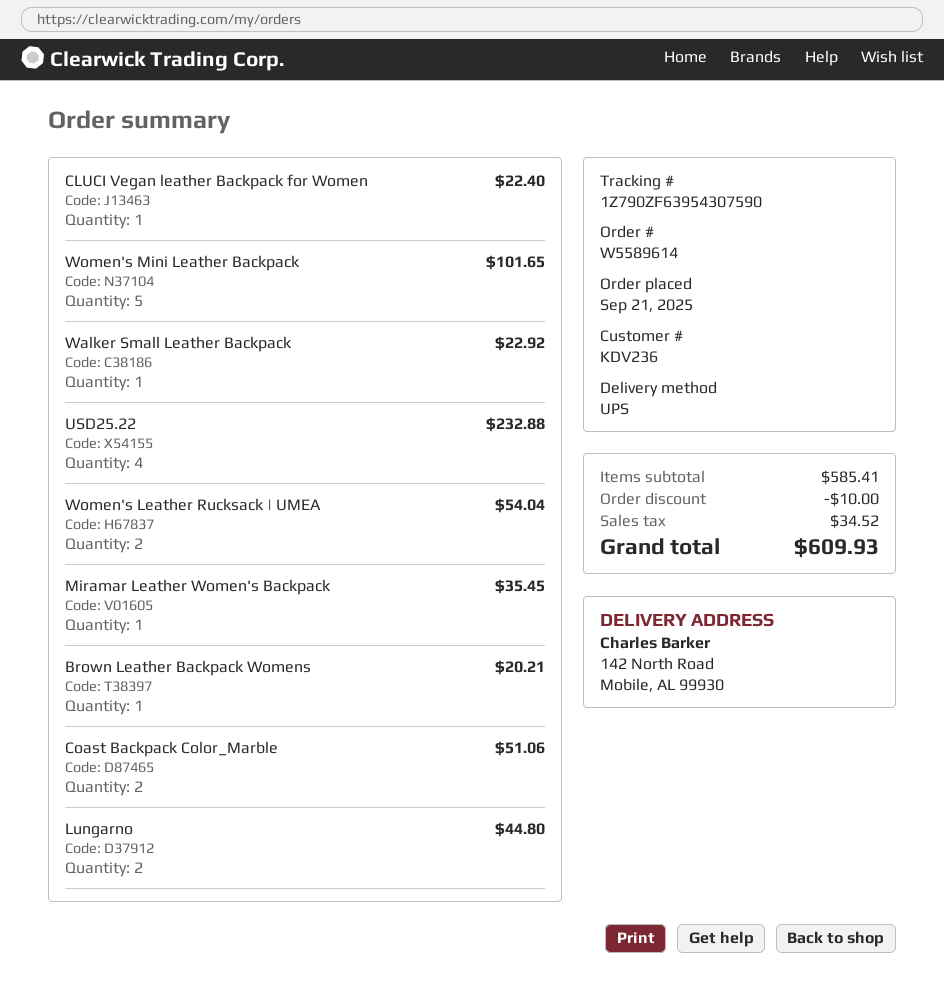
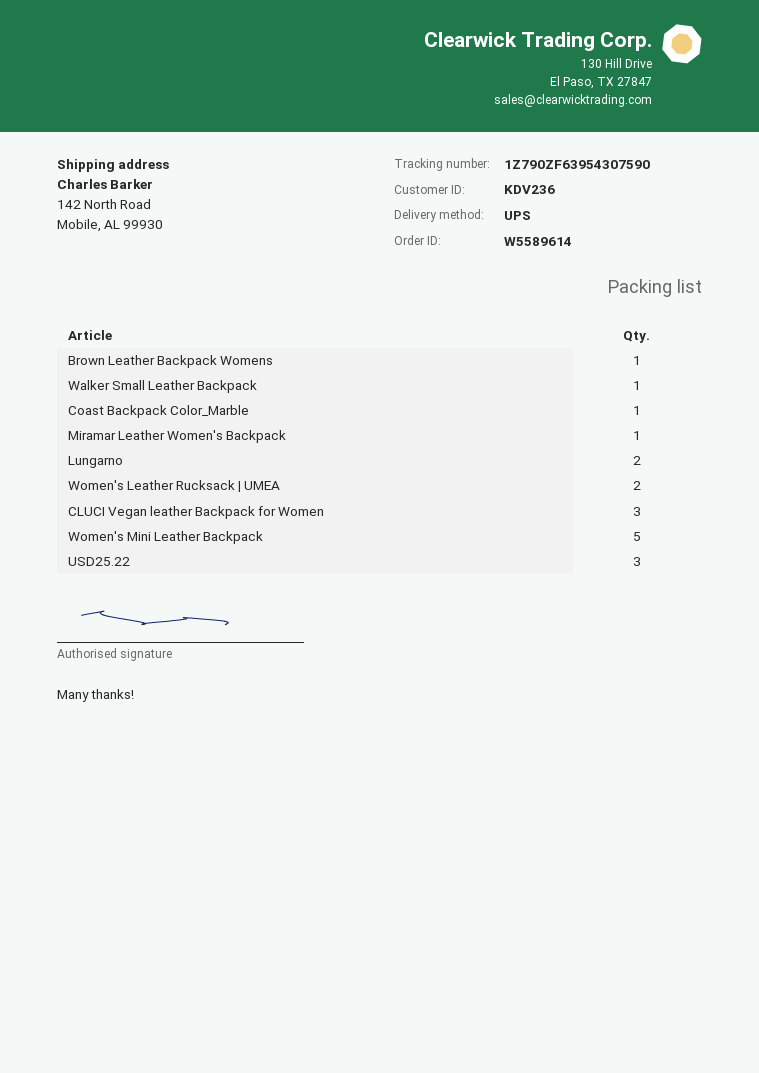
CLUCI Vegan leather Backpack for Women: 1 -> 3
USD25.22: 4 -> 3
Coast Backpack Color_Marble: 2 -> 1

